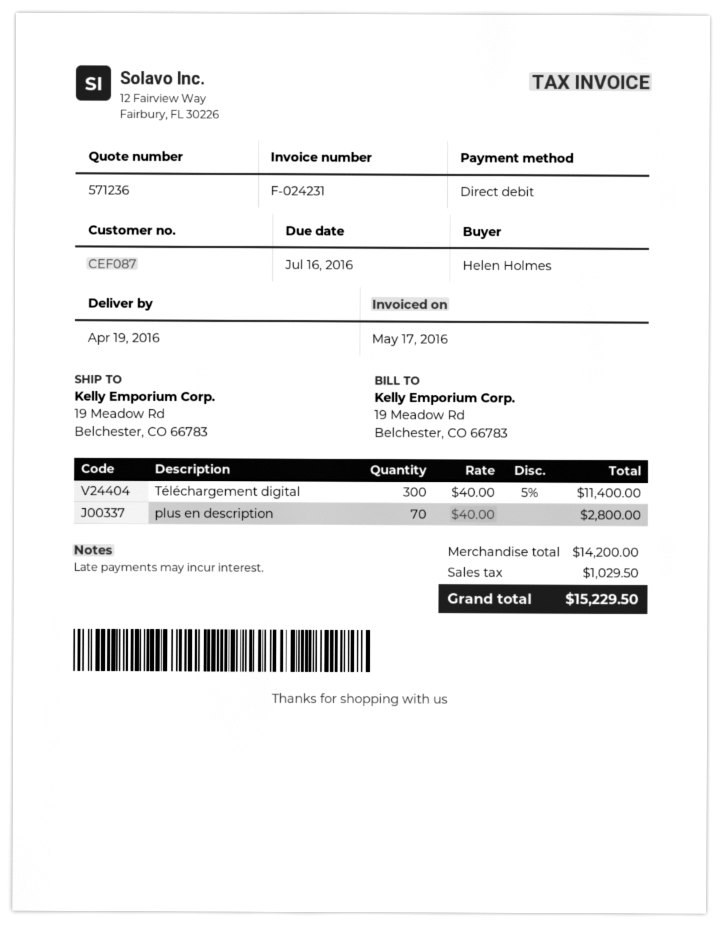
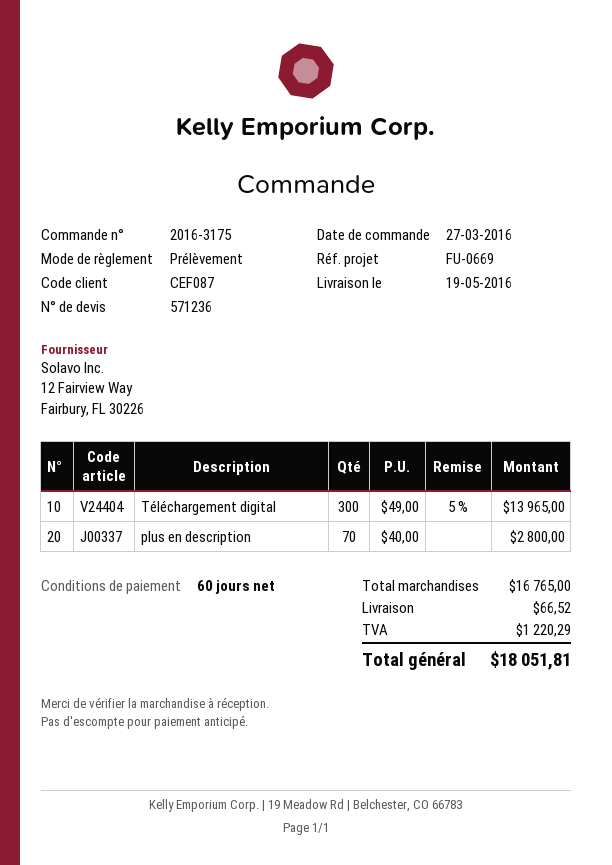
delivery date: 2016-04-19 -> 2016-05-19
Téléchargement digital: 300 x 40.00 - 5% = 11400.00 -> 300 x 49.00 - 5% = 13965.00
subtotal: 14200.00 -> 16765.00
shipping: none -> 66.52
tax: 1029.50 -> 1220.29
total: 15229.50 -> 18051.81

